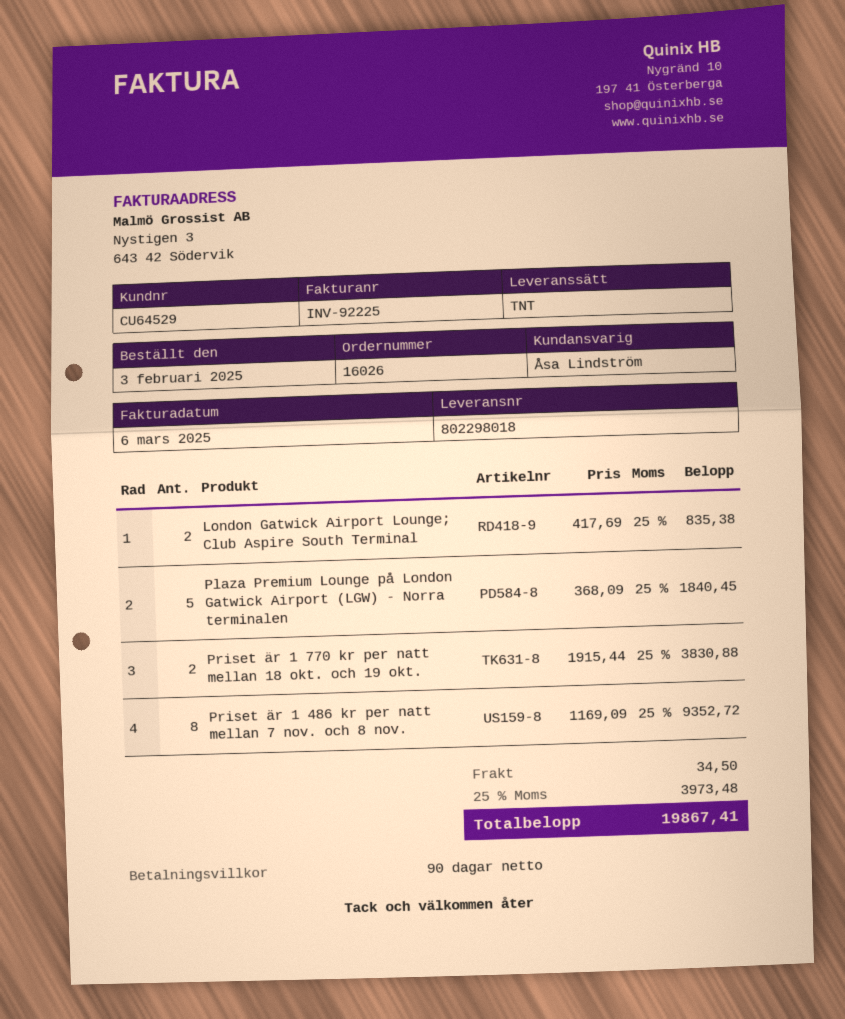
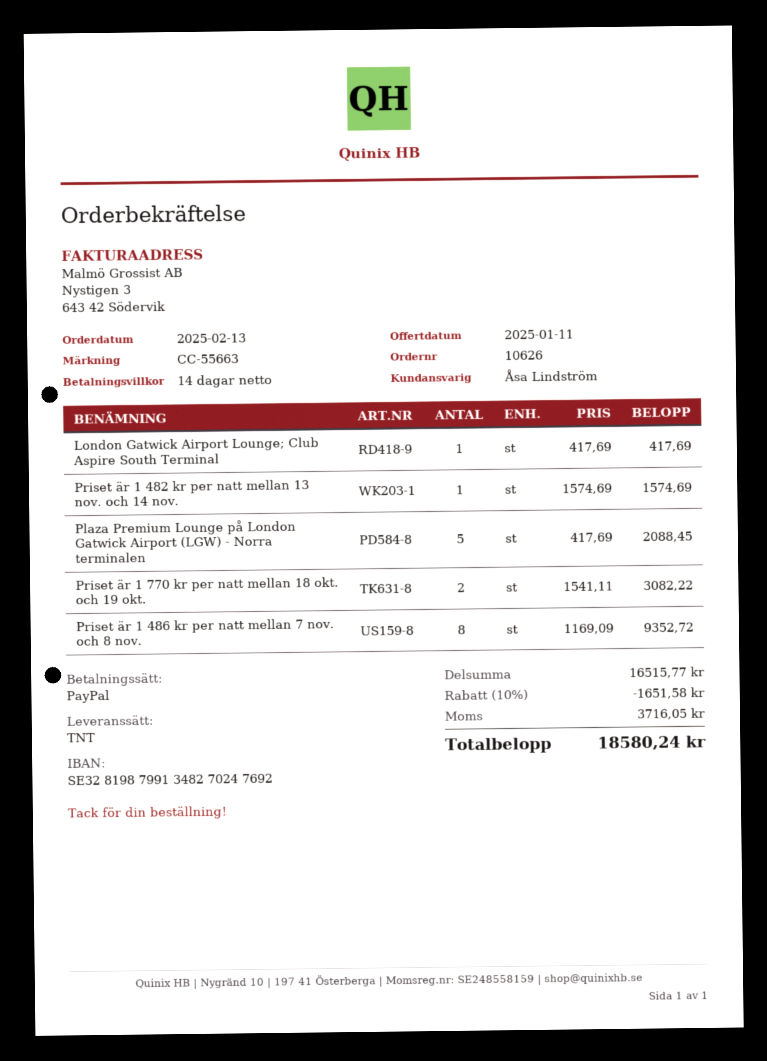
order number: 16026 -> 10626
order date: 2025-02-03 -> 2025-02-13
payment terms: 90 days -> 14 days
London Gatwick Airport Lounge; Club Aspire South Terminal: 2 x 417.69 = 835.38 -> 1 x 417.69 = 417.69
Plaza Premium Lounge på London Gatwick Airport (LGW) - Norra terminalen: 5 x 368.09 = 1840.45 -> 5 x 417.69 = 2088.45
Priset är 1 770 kr per natt mellan 18 okt. och 19 okt.: 2 x 1915.44 = 3830.88 -> 2 x 1541.11 = 3082.22
Priset är 1 482 kr per natt mellan 13 nov. och 14 nov.: none -> 1 x 1574.69 = 1574.69
discount: none -> 10% = 1651.58
shipping: 34.50 -> none
tax: 3973.48 -> 3716.05
total: 19867.41 -> 18580.24

